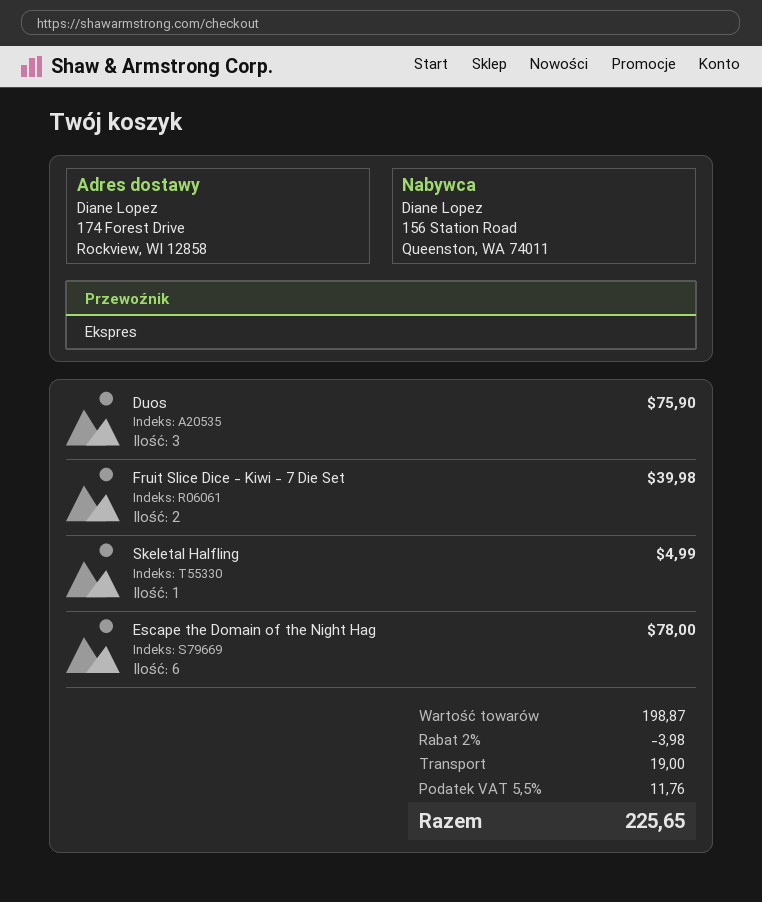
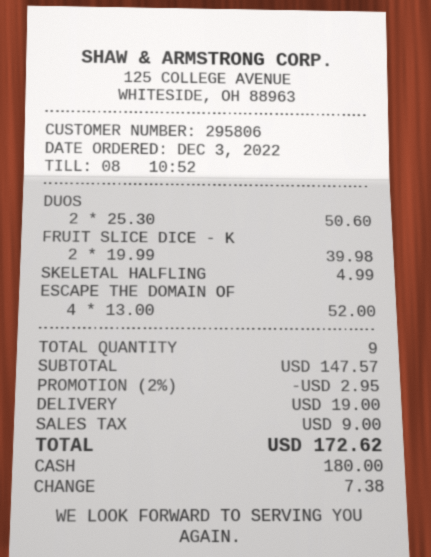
Duos: 3 for 75.90 -> 2 for 50.60
Escape the Domain of the Night Hag: 6 for 78.00 -> 4 for 52.00
subtotal: 198.87 -> 147.57
discount: 2% = 3.98 -> 2% = 2.95
tax: 11.76 -> 9.00
total: 225.65 -> 172.62

